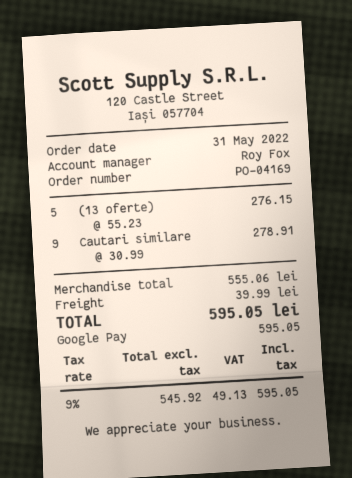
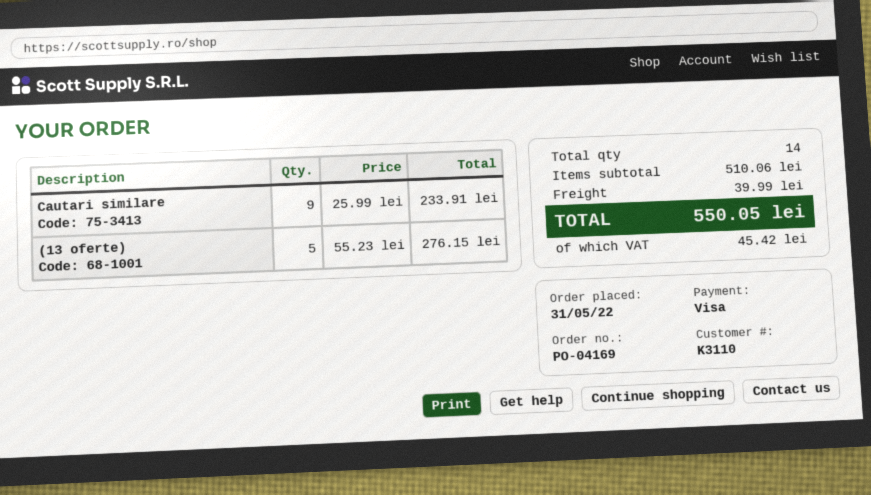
payment method: Google Pay -> Visa
Cautari similare: 9 x 30.99 = 278.91 -> 9 x 25.99 = 233.91
subtotal: 555.06 -> 510.06
tax: 49.13 -> 45.42
total: 595.05 -> 550.05

